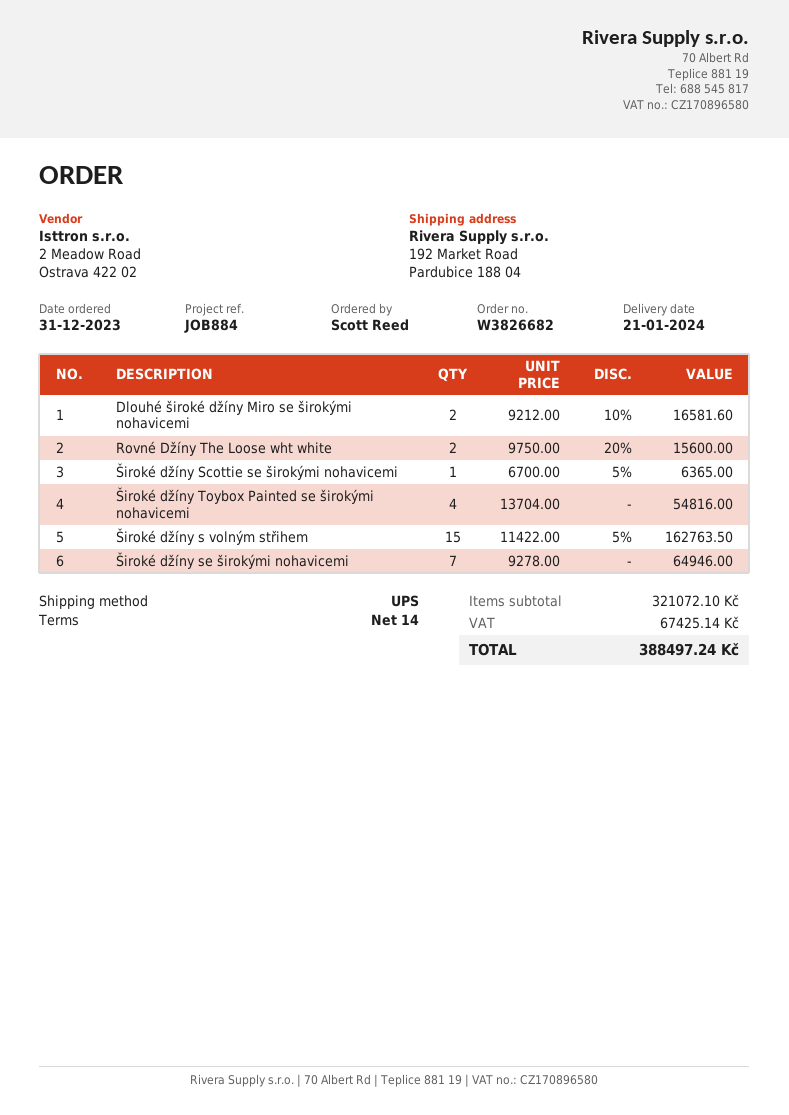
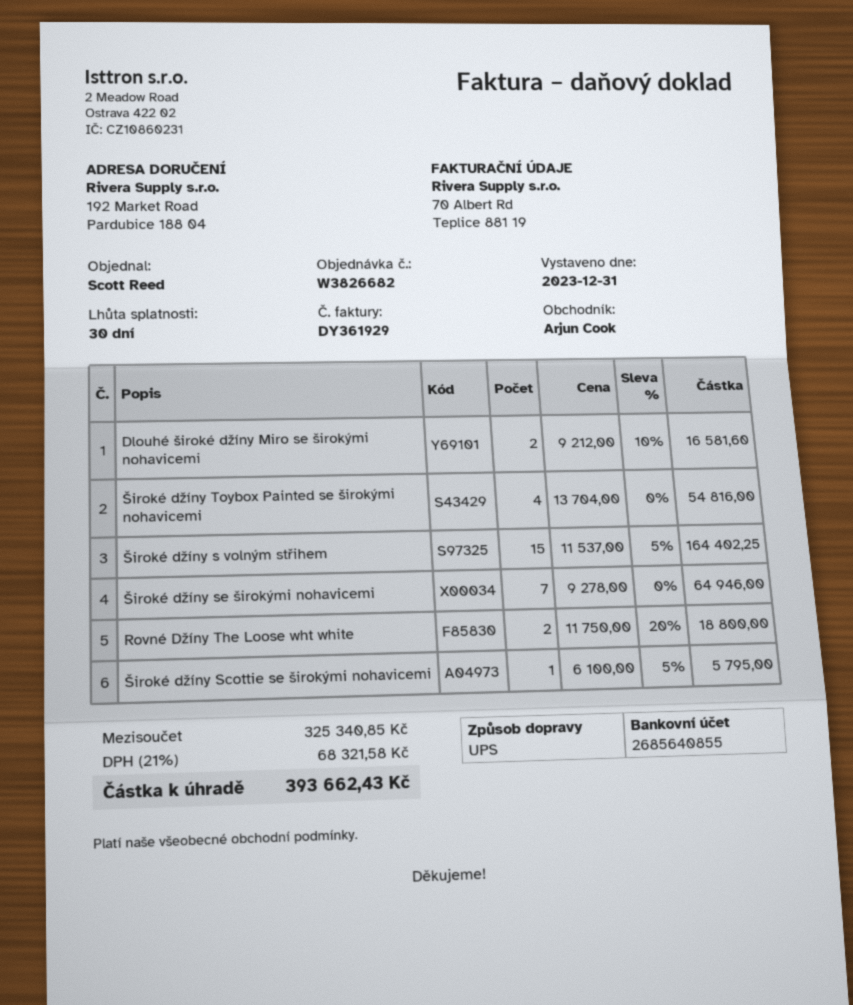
payment terms: 14 days -> 30 days
Rovné Džíny The Loose wht white: 2 x 9750.00 - 20% = 15600.00 -> 2 x 11750.00 - 20% = 18800.00
Široké džíny Scottie se širokými nohavicemi: 1 x 6700.00 - 5% = 6365.00 -> 1 x 6100.00 - 5% = 5795.00
Široké džíny s volným střihem: 15 x 11422.00 - 5% = 162763.50 -> 15 x 11537.00 - 5% = 164402.25
subtotal: 321072.10 -> 325340.85
tax: 67425.14 -> 68321.58
total: 388497.24 -> 393662.43

